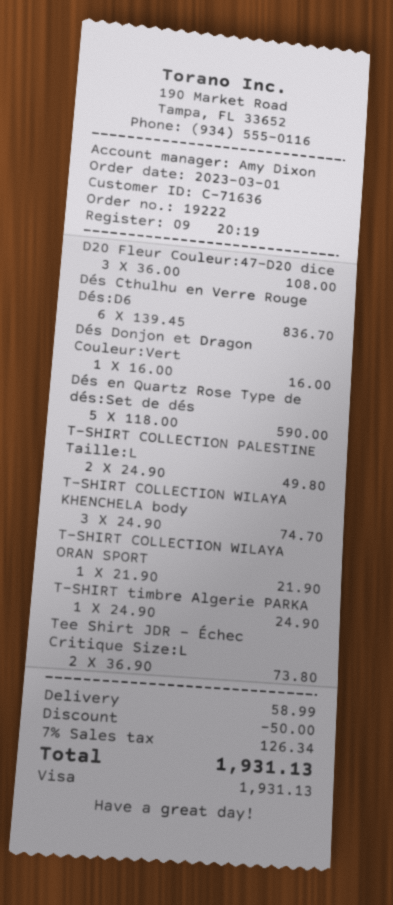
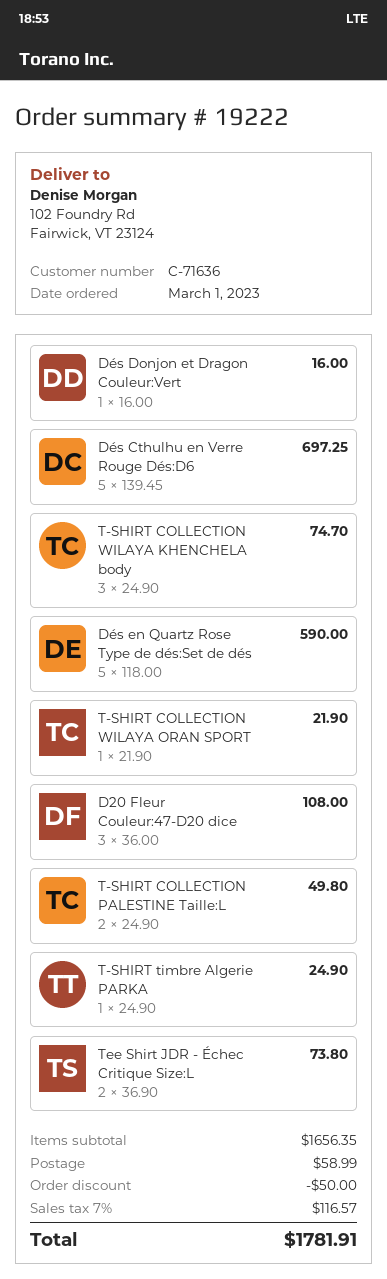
Dés Cthulhu en Verre Rouge Dés:D6: 6 x 139.45 = 836.70 -> 5 x 139.45 = 697.25
tax: 7% = 126.34 -> 7% = 116.57
total: 1931.13 -> 1781.91

